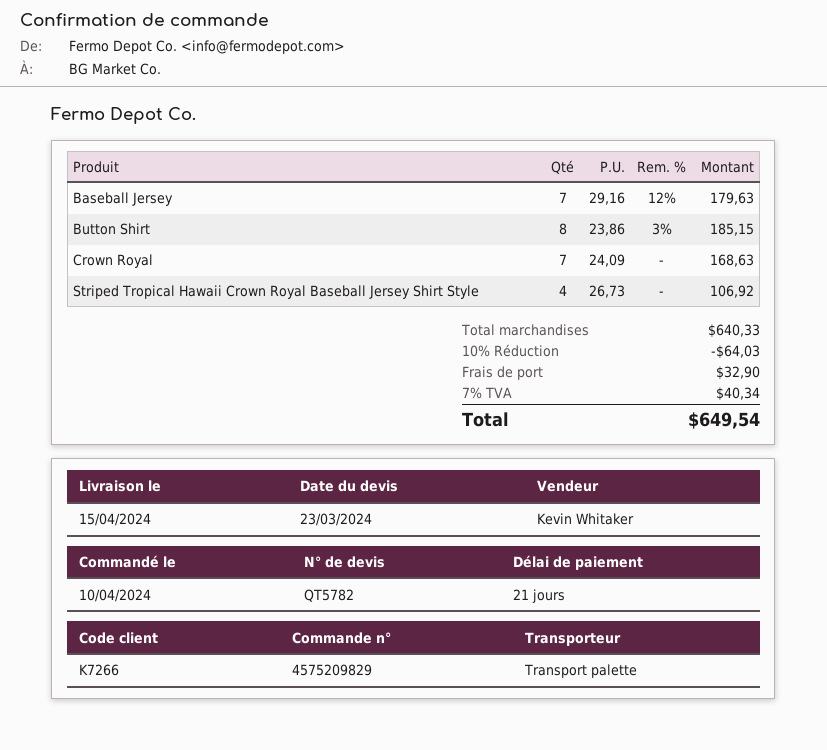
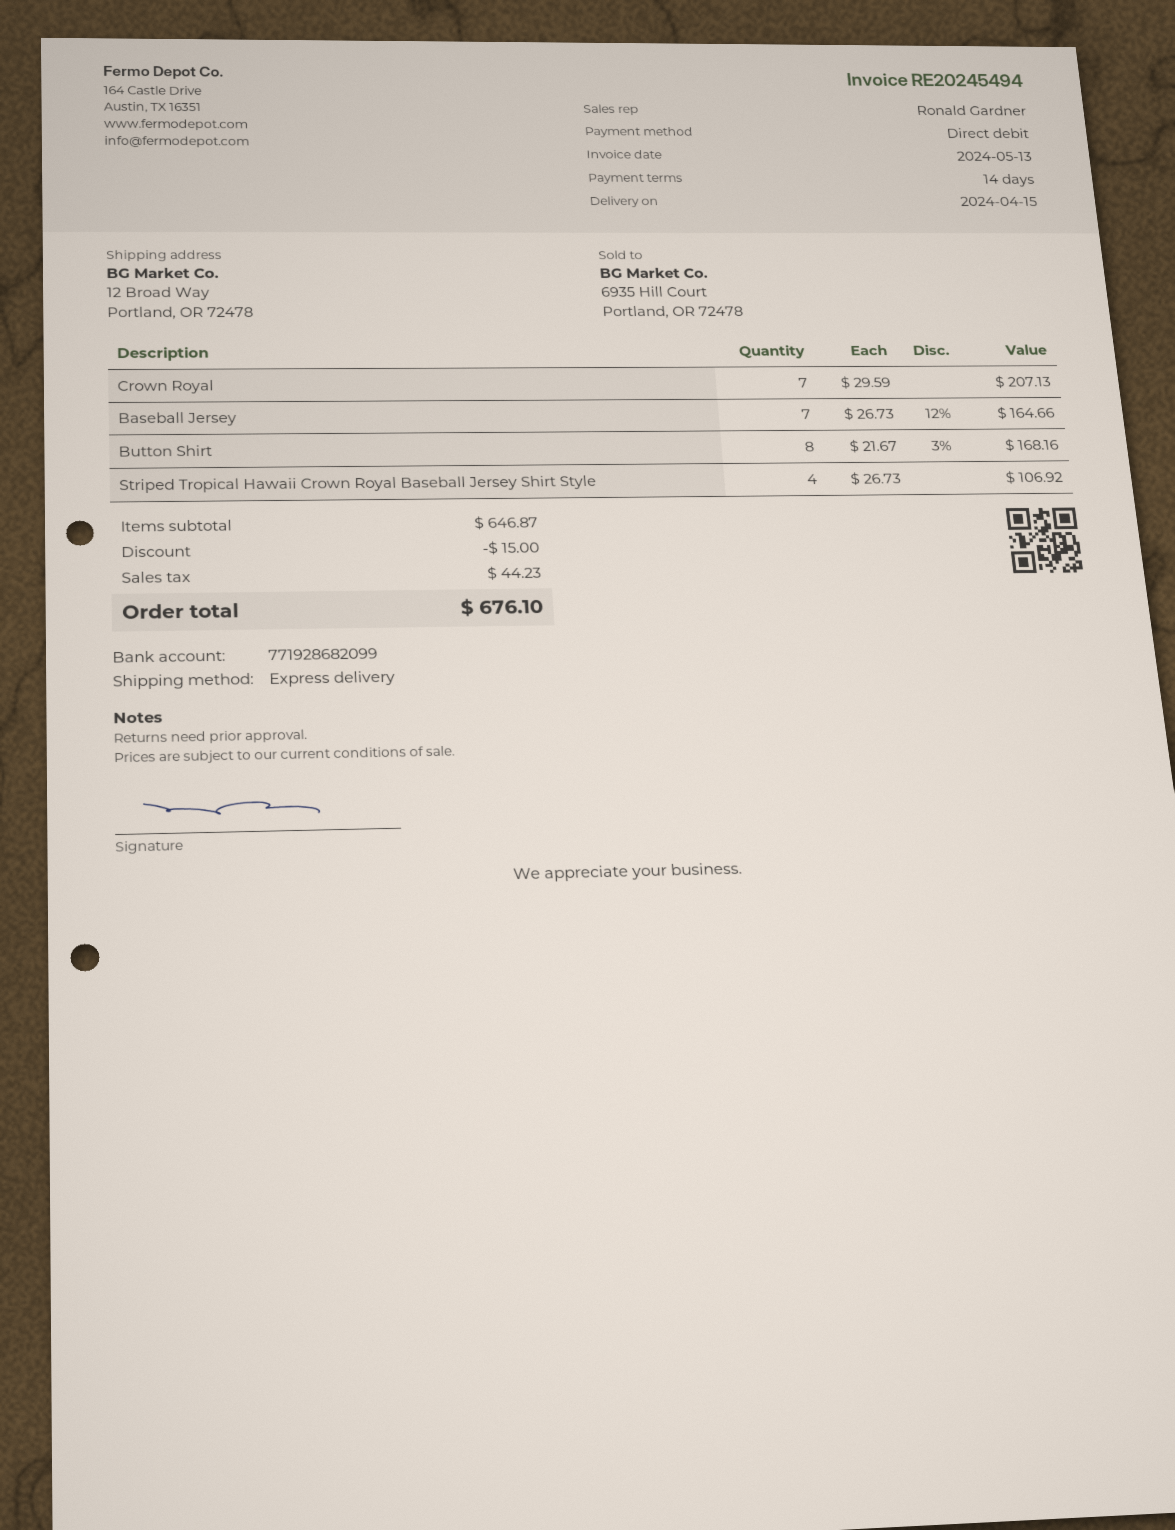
payment terms: 21 days -> 14 days
sales rep: Kevin Whitaker -> Ronald Gardner
shipping method: pallet freight -> express
Baseball Jersey: 7 x 29.16 - 12% = 179.63 -> 7 x 26.73 - 12% = 164.66
Button Shirt: 8 x 23.86 - 3% = 185.15 -> 8 x 21.67 - 3% = 168.16
Crown Royal: 7 x 24.09 = 168.63 -> 7 x 29.59 = 207.13
subtotal: 640.33 -> 646.87
discount: 64.03 -> 15.00
shipping: 32.90 -> none
tax: 40.34 -> 44.23
total: 649.54 -> 676.10

